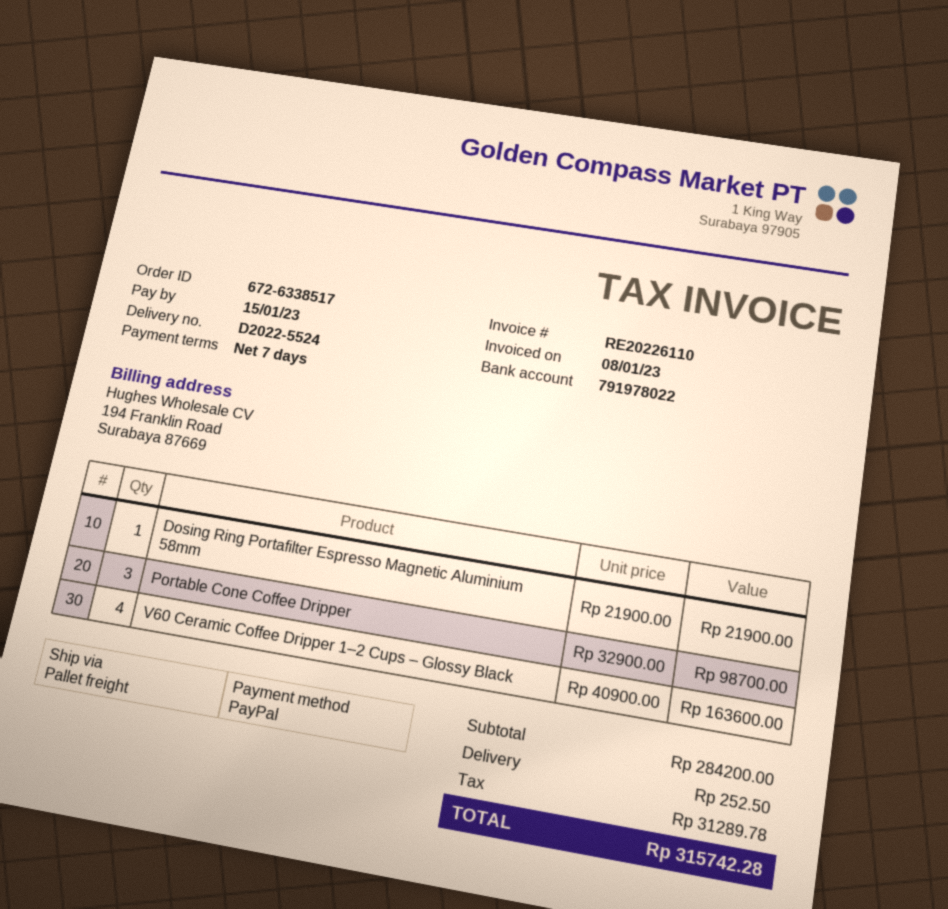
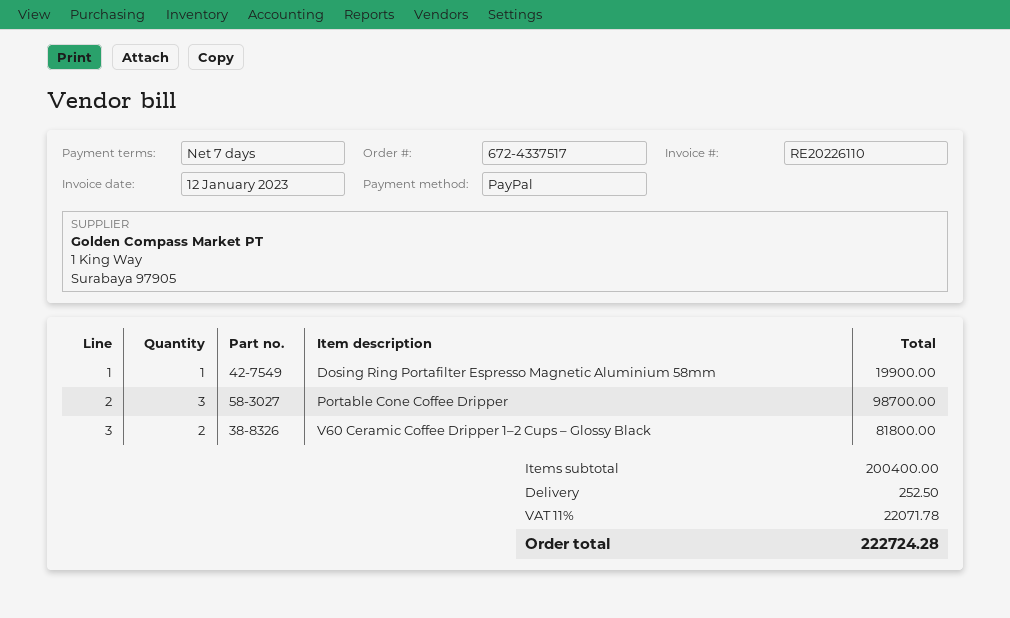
order number: 672-6338517 -> 672-4337517
invoice date: 2023-01-08 -> 2023-01-12
Dosing Ring Portafilter Espresso Magnetic Aluminium 58mm: 1 for 21900.00 -> 1 for 19900.00
V60 Ceramic Coffee Dripper 1–2 Cups – Glossy Black: 4 for 163600.00 -> 2 for 81800.00
subtotal: 284200.00 -> 200400.00
tax: 31289.78 -> 22071.78
total: 315742.28 -> 222724.28

